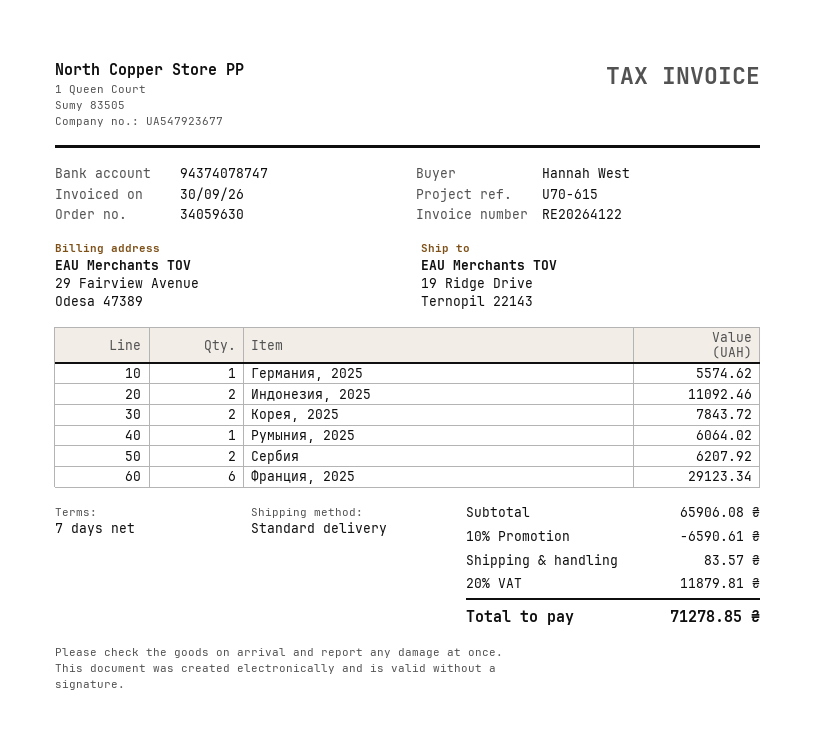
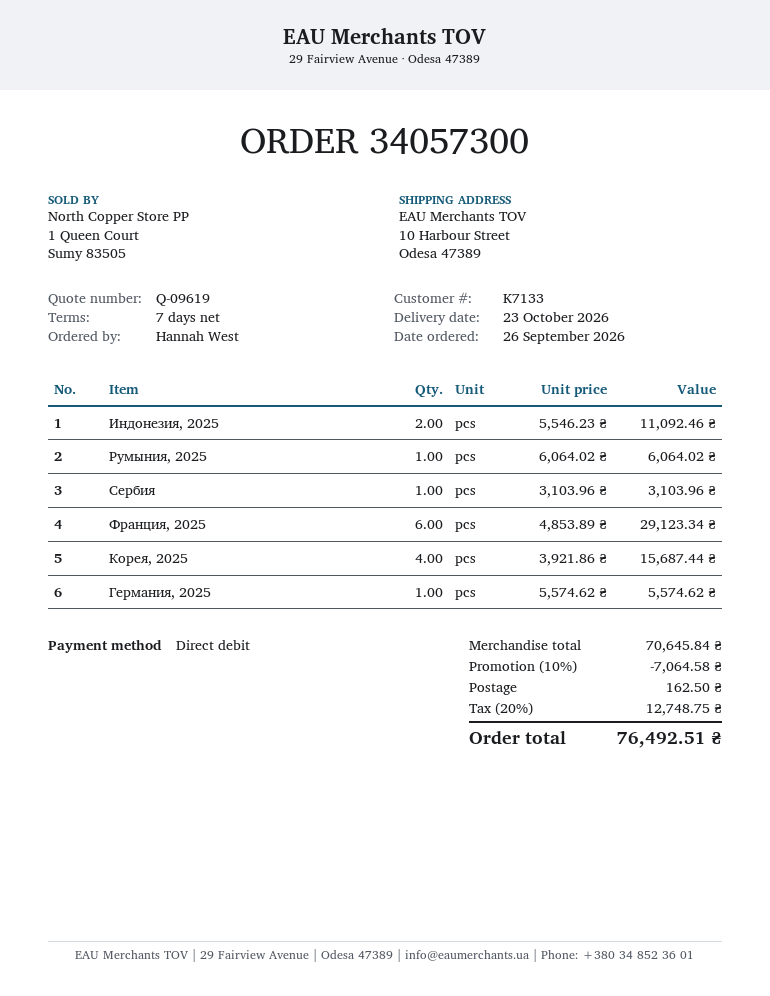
order number: 34059630 -> 34057300
ship to: 19 Ridge Drive, Ternopil 22143 -> 10 Harbour Street, Odesa 47389
Корея, 2025: 2 for 7843.72 -> 4 for 15687.44
Сербия: 2 for 6207.92 -> 1 for 3103.96
subtotal: 65906.08 -> 70645.84
discount: 10% = 6590.61 -> 10% = 7064.58
shipping: 83.57 -> 162.50
tax: 20% = 11879.81 -> 20% = 12748.75
total: 71278.85 -> 76492.51

